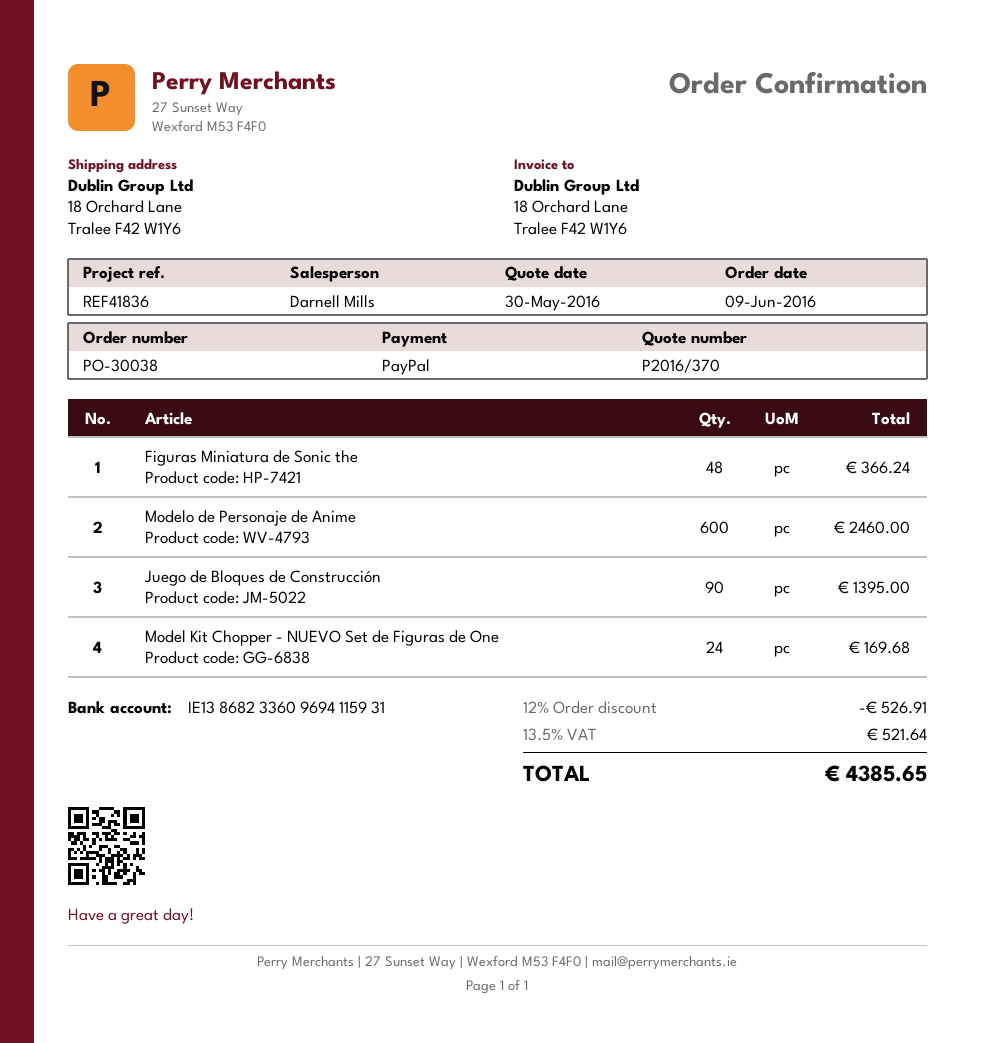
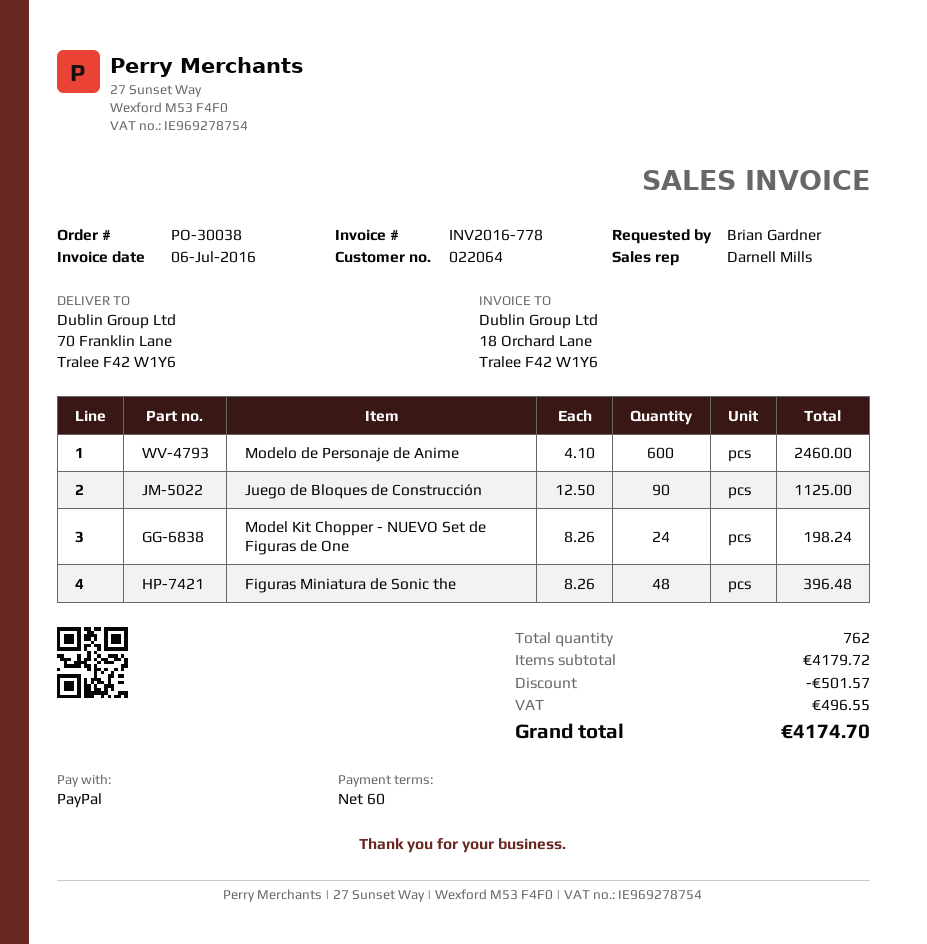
ship to: 18 Orchard Lane, Tralee F42 W1Y6 -> 70 Franklin Lane, Tralee F42 W1Y6
Figuras Miniatura de Sonic the: 48 for 366.24 -> 48 for 396.48
Juego de Bloques de Construcción: 90 for 1395.00 -> 90 for 1125.00
Model Kit Chopper - NUEVO Set de Figuras de One: 24 for 169.68 -> 24 for 198.24
discount: 526.91 -> 501.57
tax: 521.64 -> 496.55
total: 4385.65 -> 4174.70

